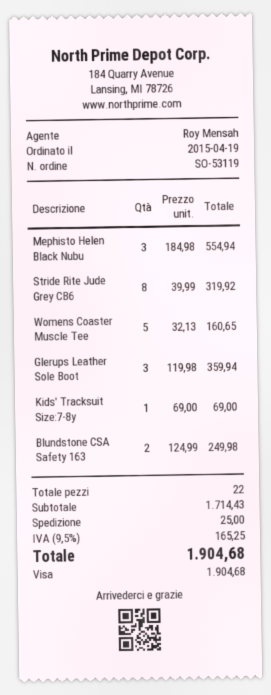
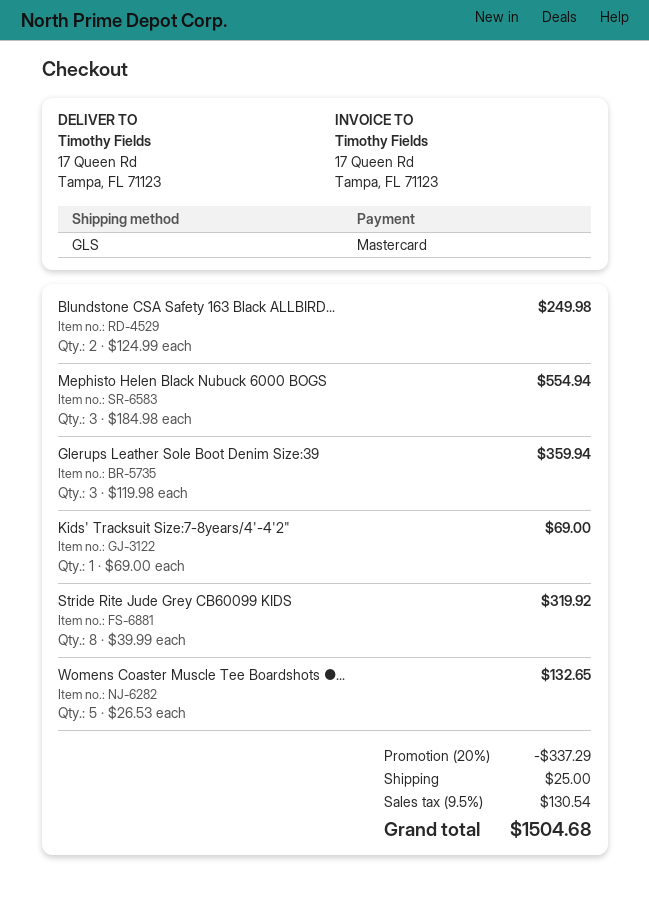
payment method: Visa -> Mastercard
Womens Coaster Muscle Tee: 5 x 32.13 = 160.65 -> 5 x 26.53 = 132.65
discount: none -> 20% = 337.29
tax: 9.5% = 165.25 -> 9.5% = 130.54
total: 1904.68 -> 1504.68

